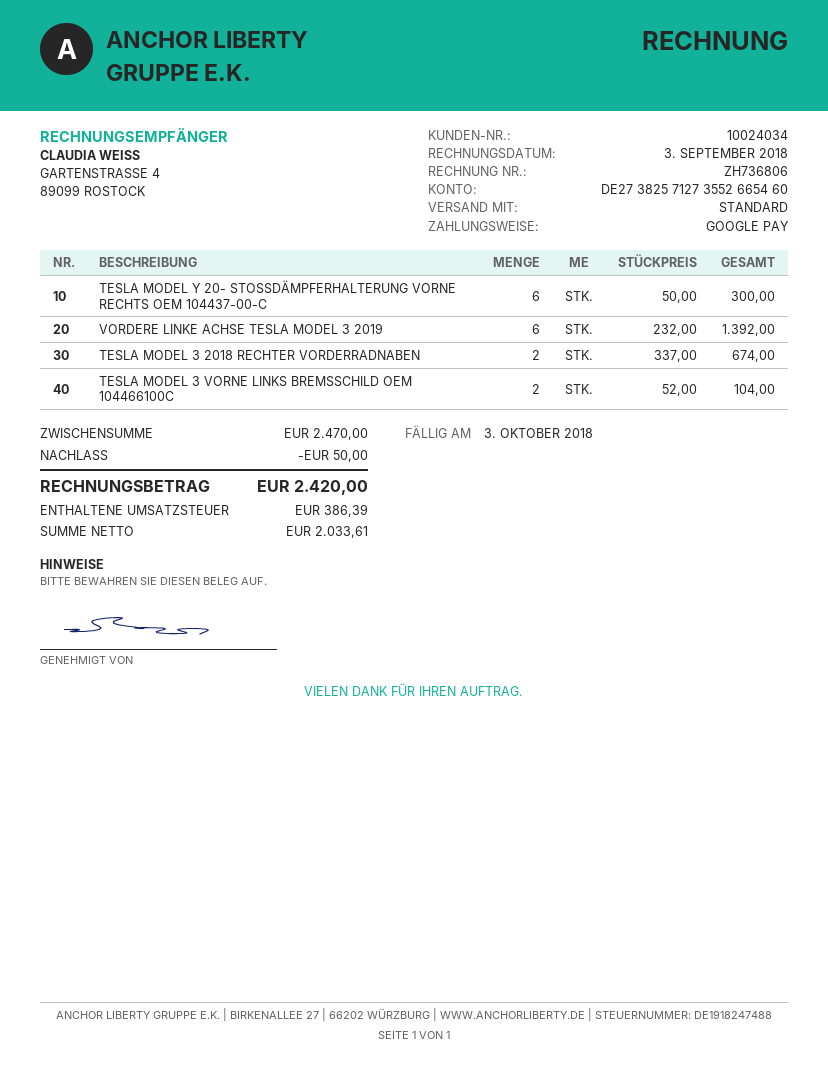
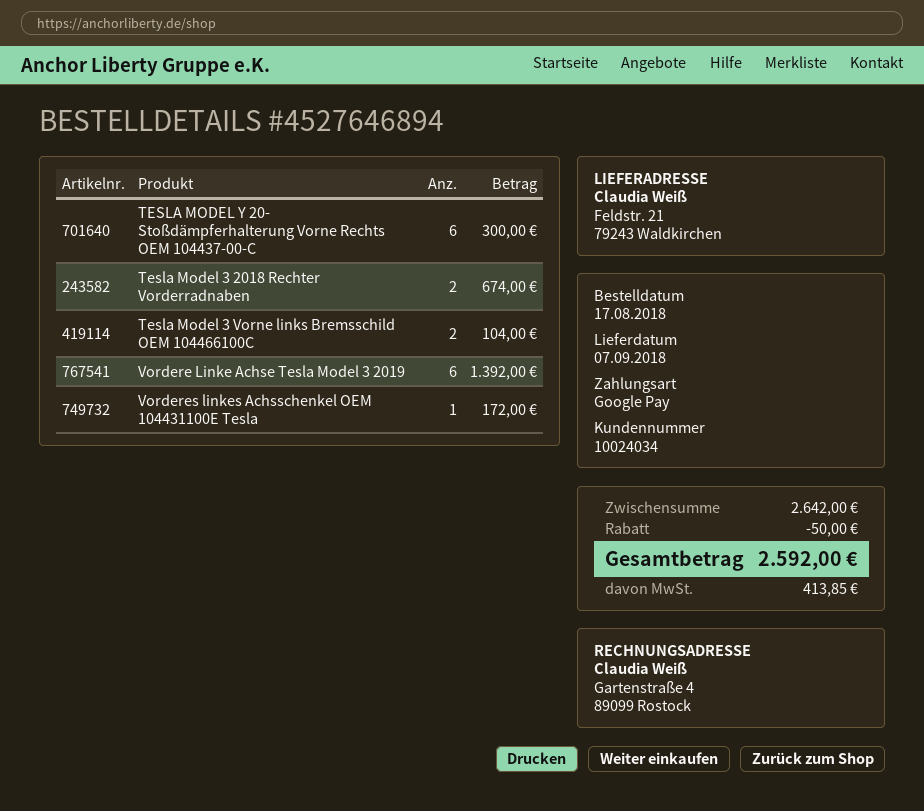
Vorderes linkes Achsschenkel OEM 104431100E Tesla: none -> 1 for 172.00
subtotal: 2470.00 -> 2642.00
tax: 386.39 -> 413.85
total: 2420.00 -> 2592.00

